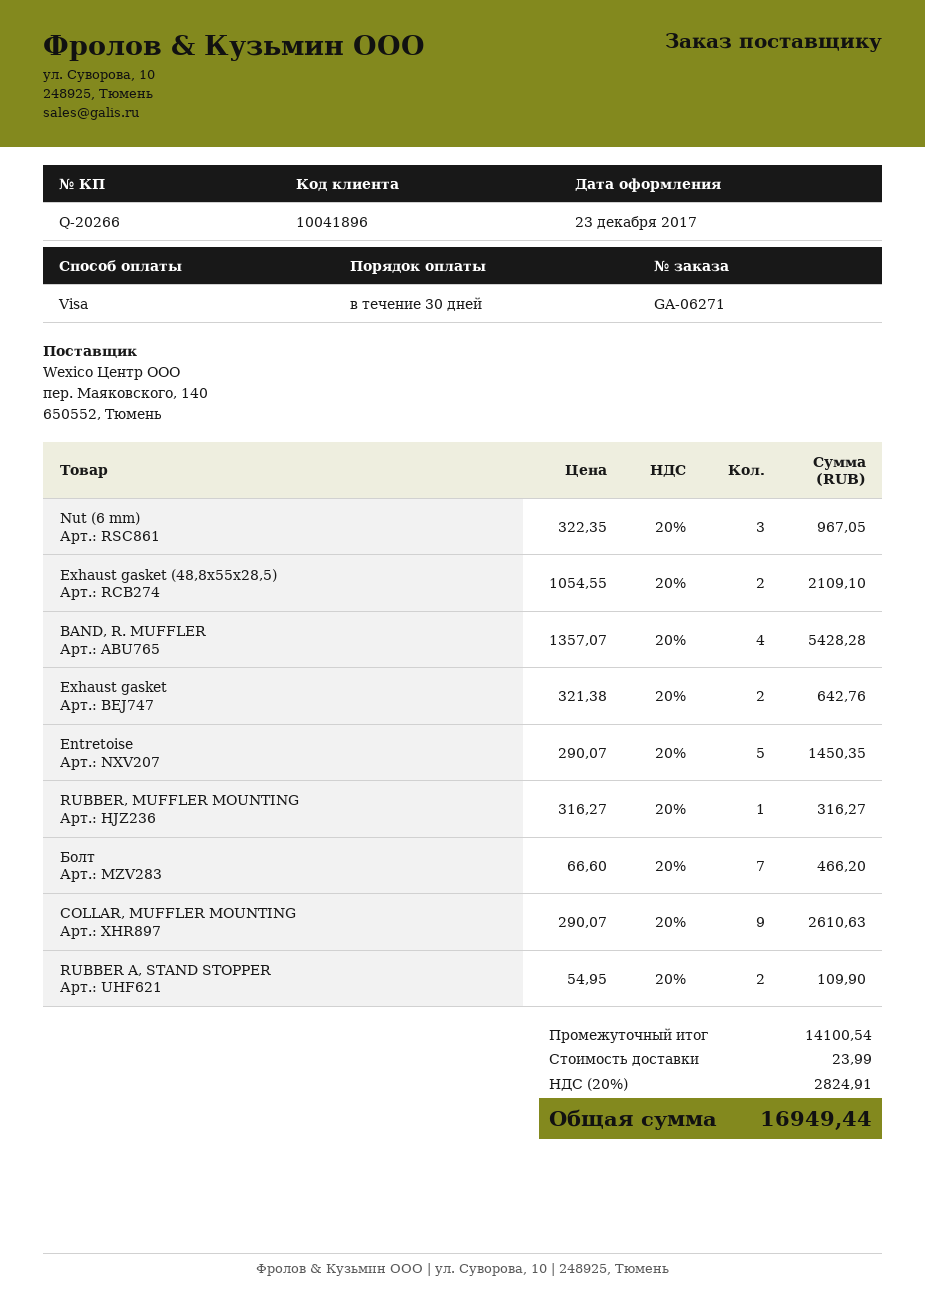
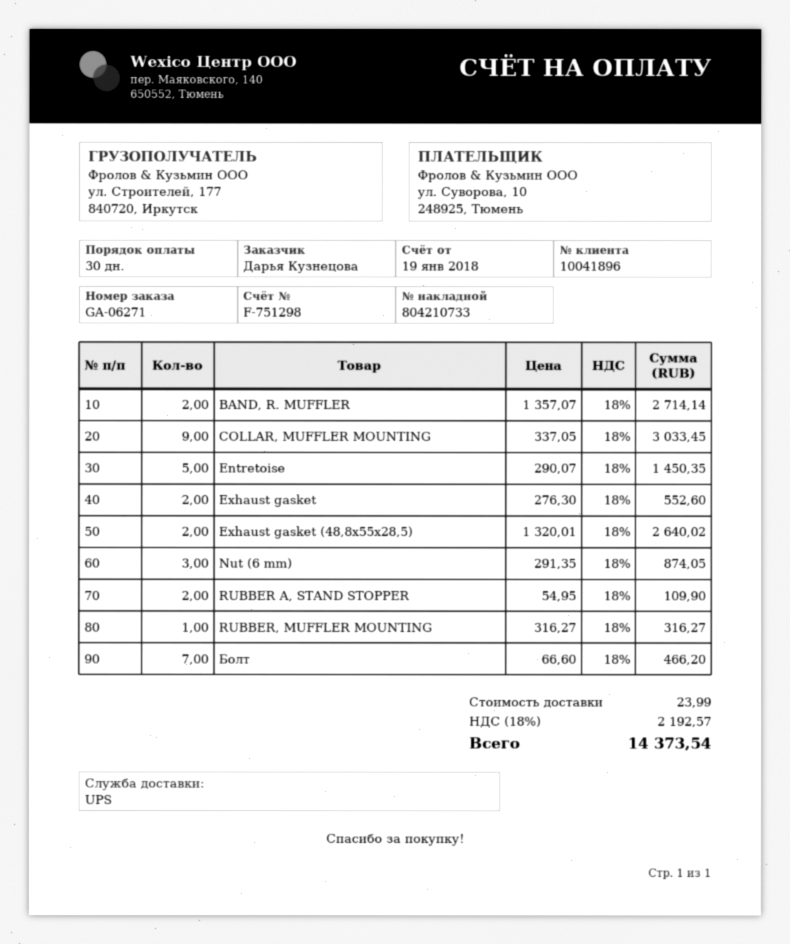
Nut (6 mm): 3 x 322.35 = 967.05 -> 3 x 291.35 = 874.05
Exhaust gasket (48,8x55x28,5): 2 x 1054.55 = 2109.10 -> 2 x 1320.01 = 2640.02
BAND, R. MUFFLER: 4 x 1357.07 = 5428.28 -> 2 x 1357.07 = 2714.14
Exhaust gasket: 2 x 321.38 = 642.76 -> 2 x 276.30 = 552.60
COLLAR, MUFFLER MOUNTING: 9 x 290.07 = 2610.63 -> 9 x 337.05 = 3033.45
tax: 20% = 2824.91 -> 18% = 2192.57
total: 16949.44 -> 14373.54

